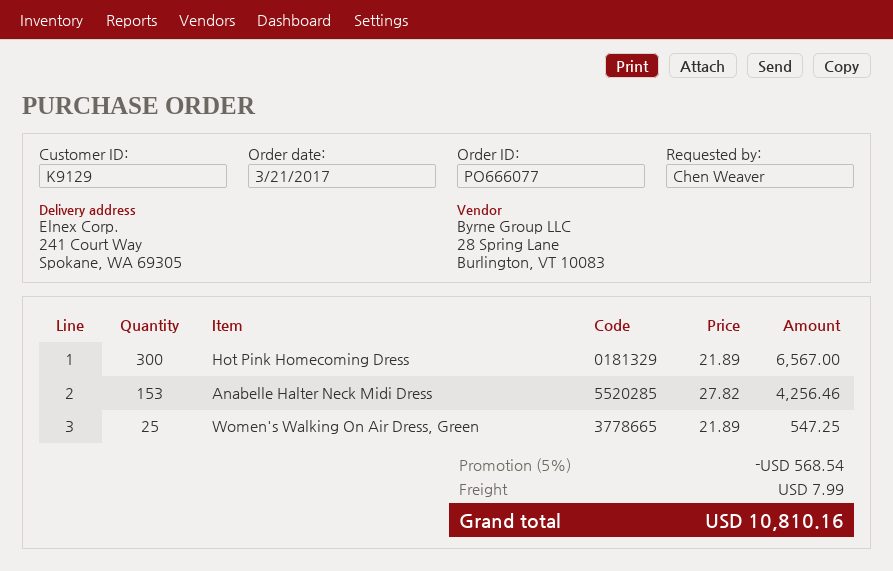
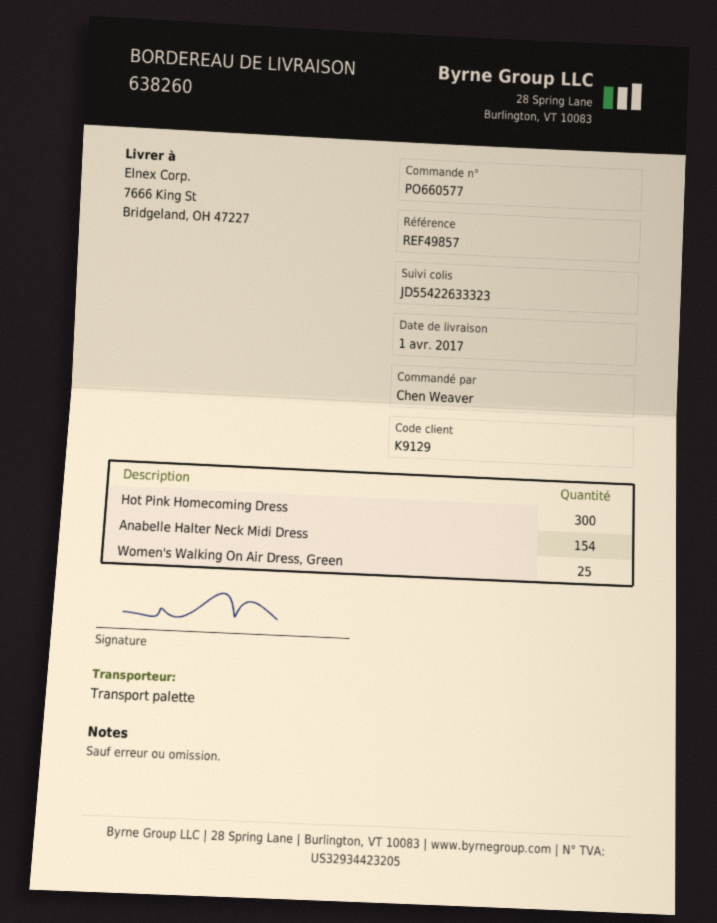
order number: PO666077 -> PO660577
ship to: 241 Court Way, Spokane, WA 69305 -> 7666 King St, Bridgeland, OH 47227
Anabelle Halter Neck Midi Dress: 153 -> 154

